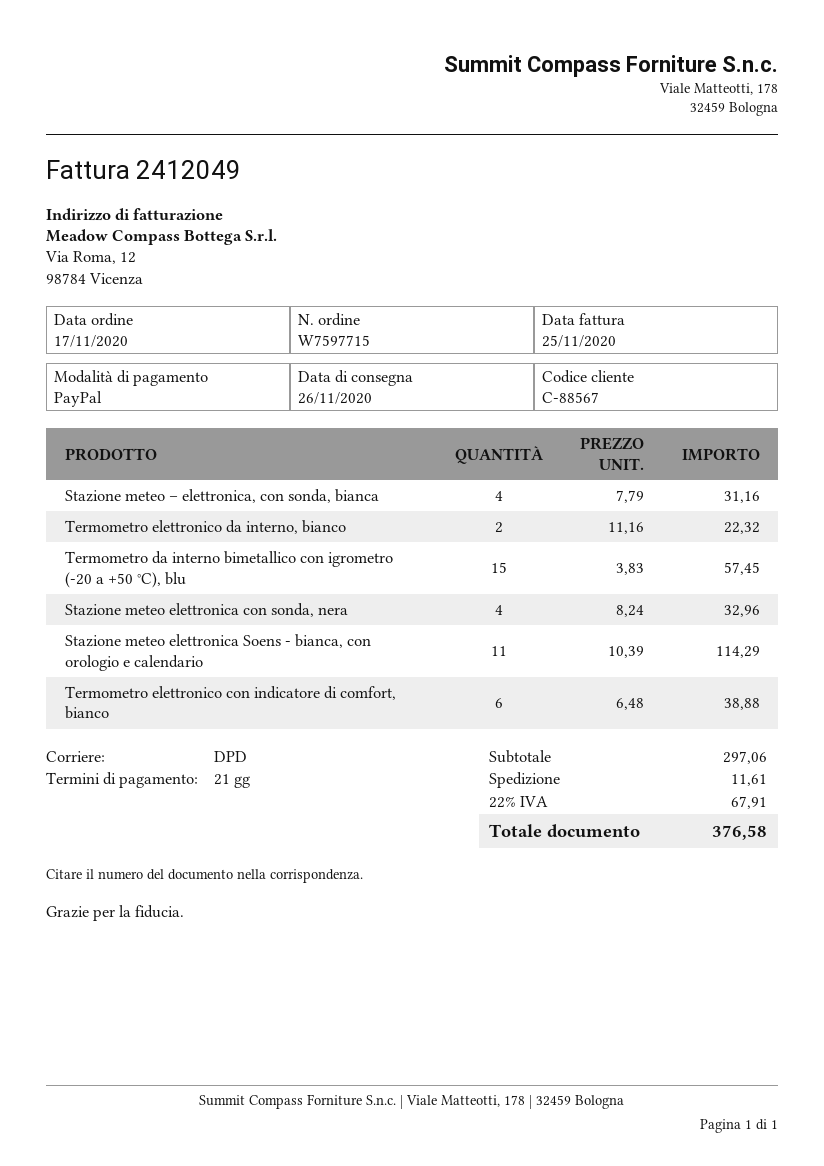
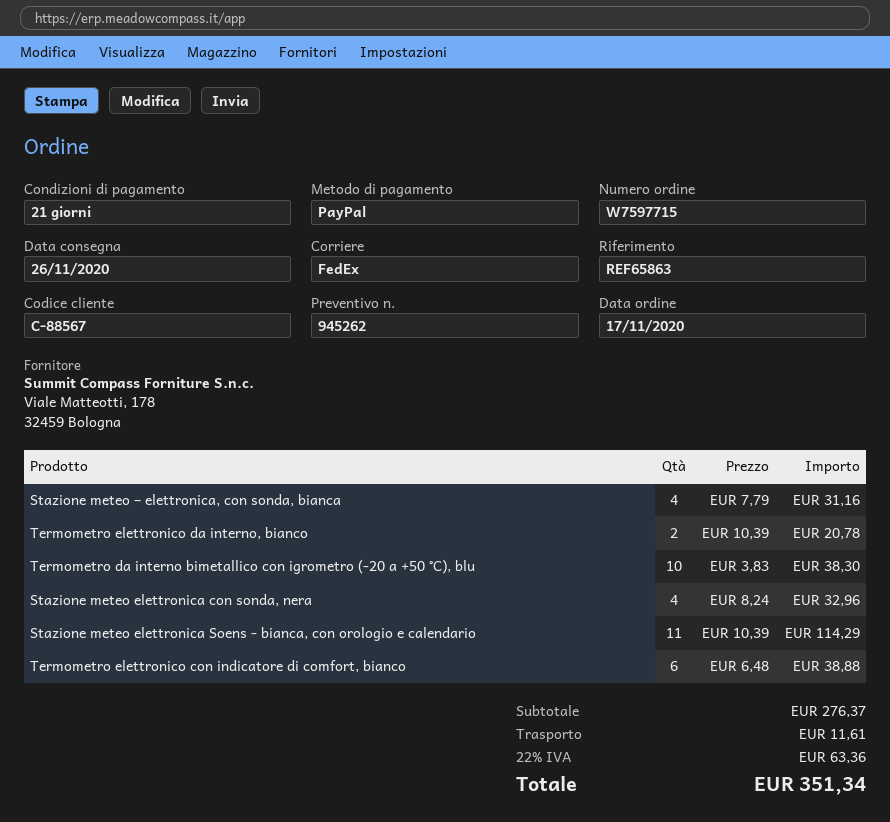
shipping method: DPD -> FedEx
Termometro elettronico da interno, bianco: 2 x 11.16 = 22.32 -> 2 x 10.39 = 20.78
Termometro da interno bimetallico con igrometro (-20 a +50 °C), blu: 15 x 3.83 = 57.45 -> 10 x 3.83 = 38.30
subtotal: 297.06 -> 276.37
tax: 22% = 67.91 -> 22% = 63.36
total: 376.58 -> 351.34

